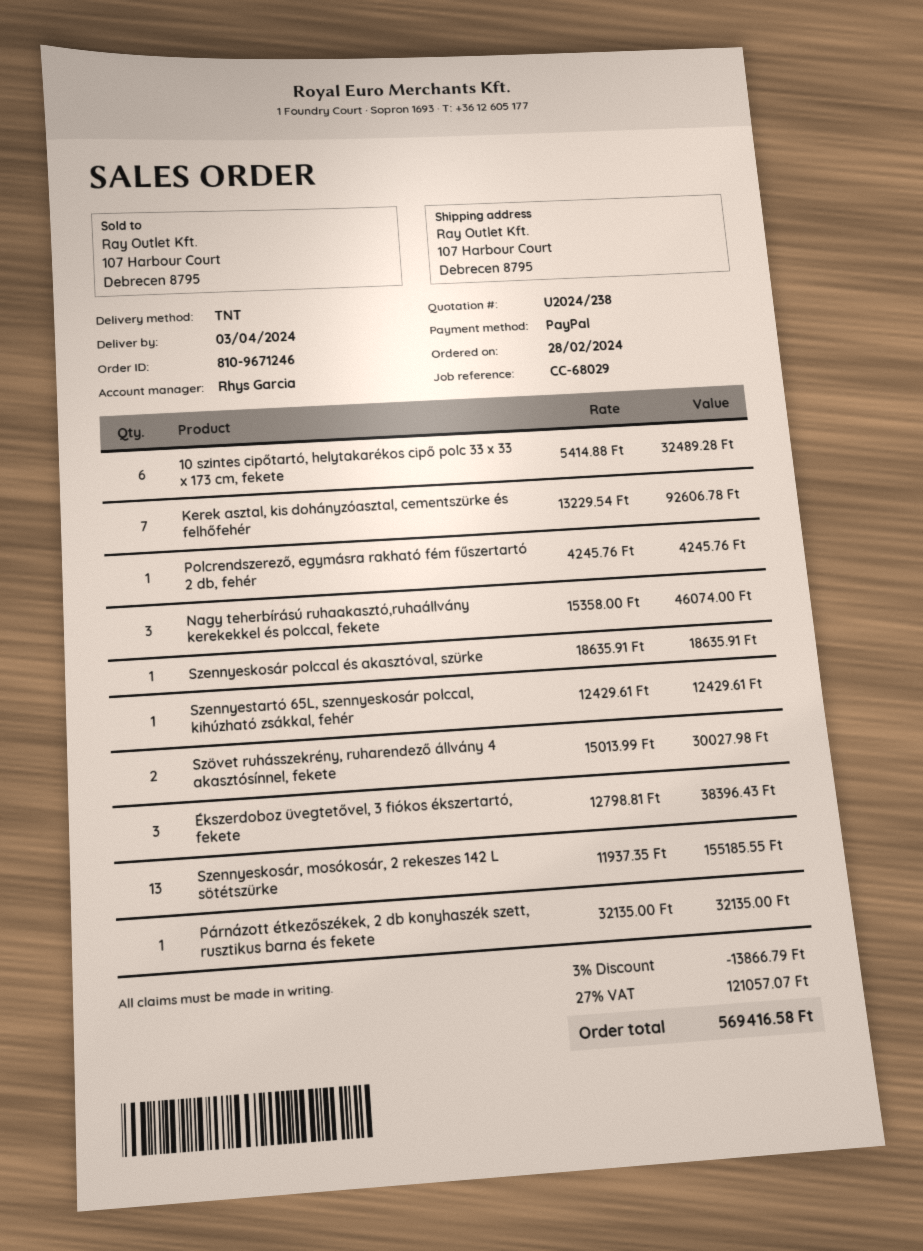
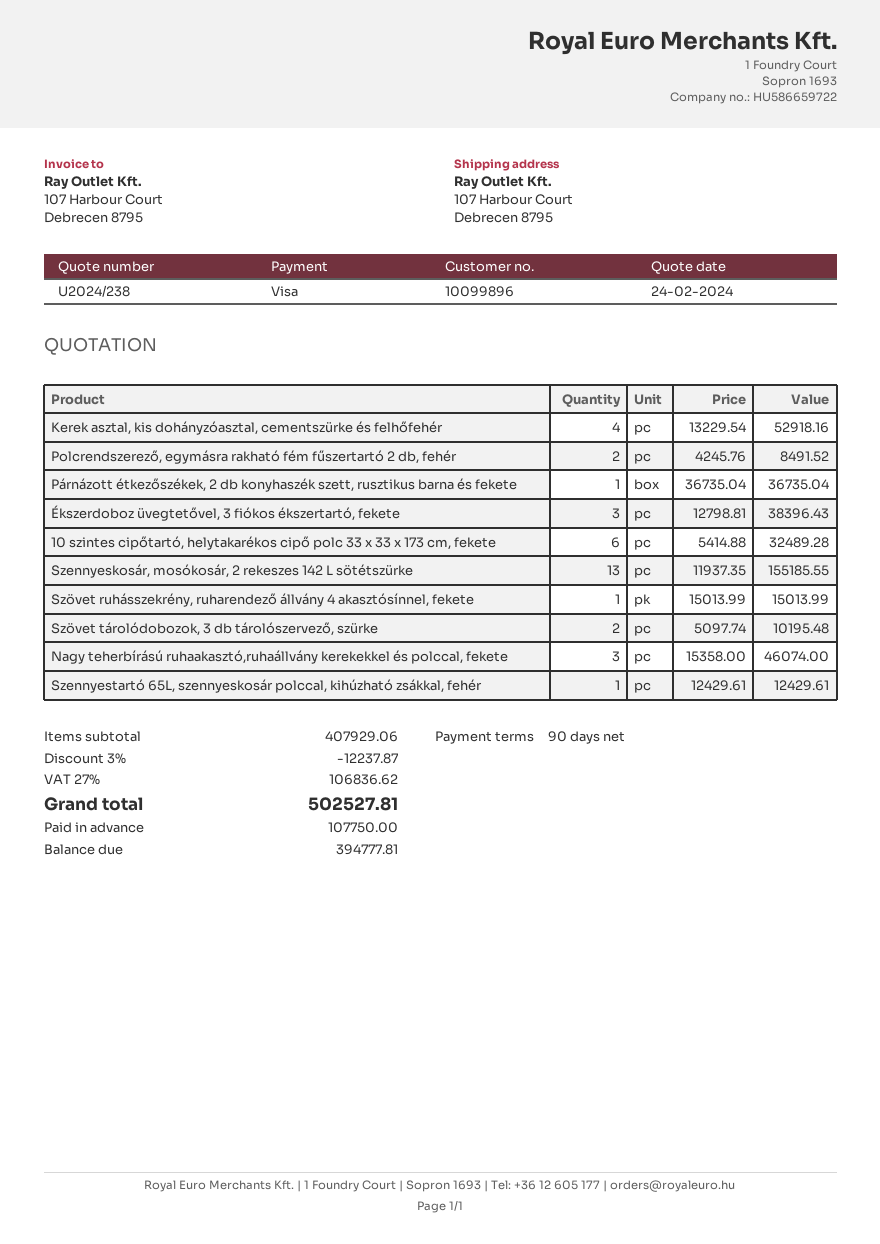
payment method: PayPal -> Visa
Kerek asztal, kis dohányzóasztal, cementszürke és felhőfehér: 7 x 13229.54 = 92606.78 -> 4 x 13229.54 = 52918.16
Polcrendszerező, egymásra rakható fém fűszertartó 2 db, fehér: 1 x 4245.76 = 4245.76 -> 2 x 4245.76 = 8491.52
Szennyeskosár polccal és akasztóval, szürke: 1 x 18635.91 = 18635.91 -> none
Szövet ruhásszekrény, ruharendező állvány 4 akasztósínnel, fekete: 2 x 15013.99 = 30027.98 -> 1 x 15013.99 = 15013.99
Párnázott étkezőszékek, 2 db konyhaszék szett, rusztikus barna és fekete: 1 x 32135.00 = 32135.00 -> 1 x 36735.04 = 36735.04
Szövet tárolódobozok, 3 db tárolószervező, szürke: none -> 2 x 5097.74 = 10195.48
discount: 3% = 13866.79 -> 3% = 12237.87
tax: 27% = 121057.07 -> 27% = 106836.62
total: 569416.58 -> 502527.81

